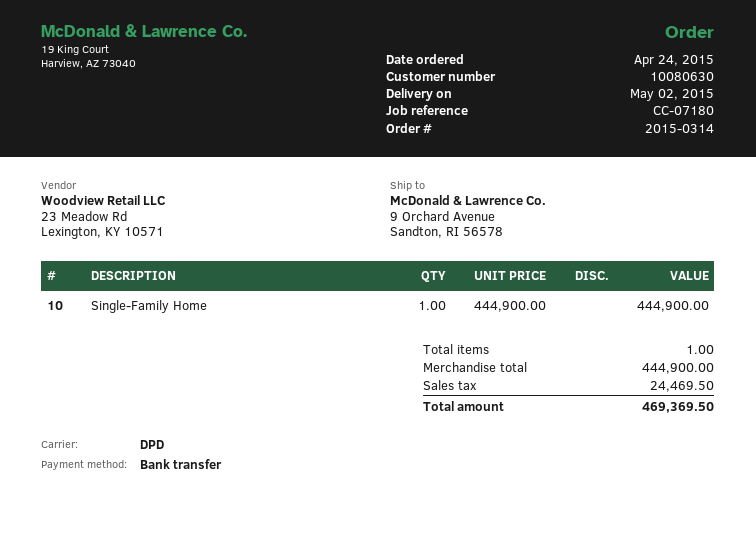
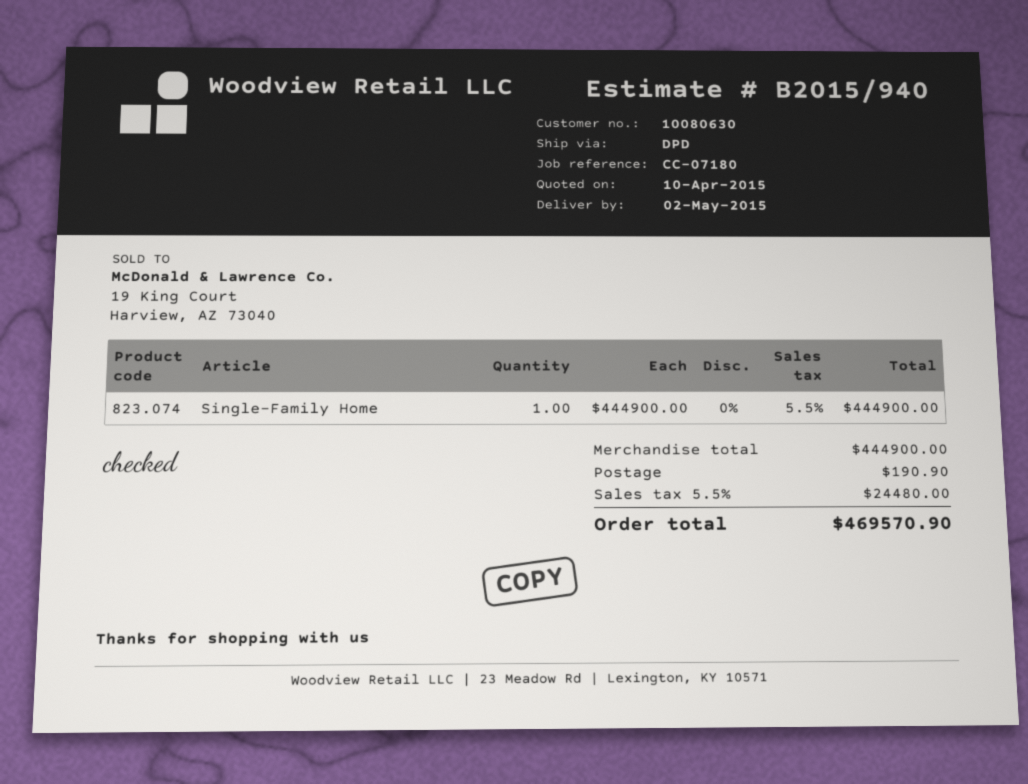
shipping: none -> 190.90
tax: 24469.50 -> 24480.00
total: 469369.50 -> 469570.90

